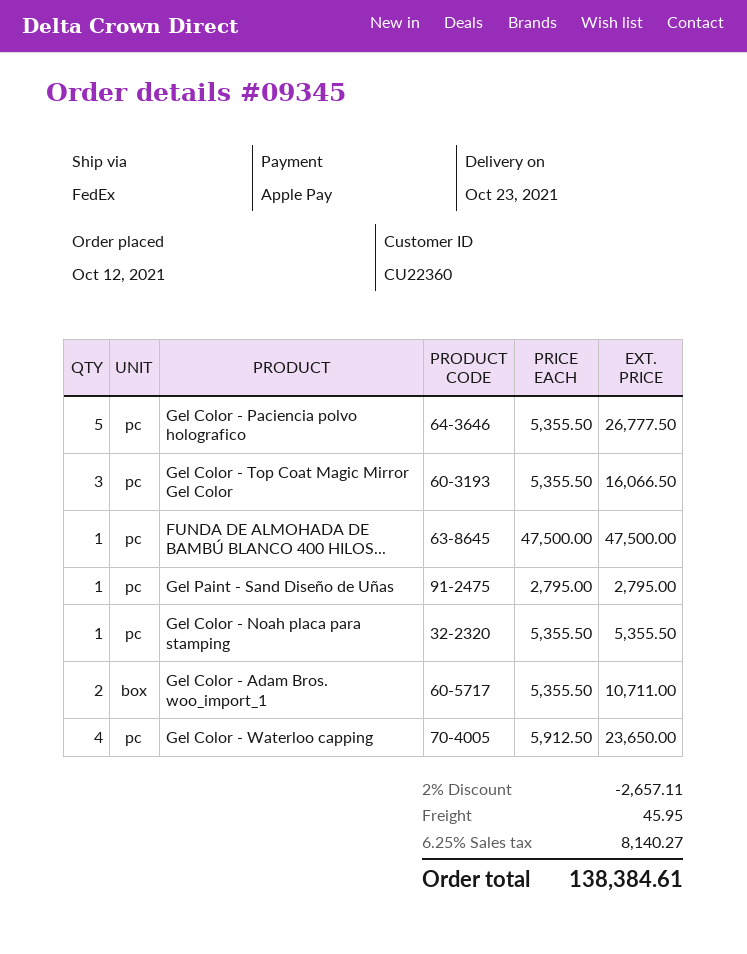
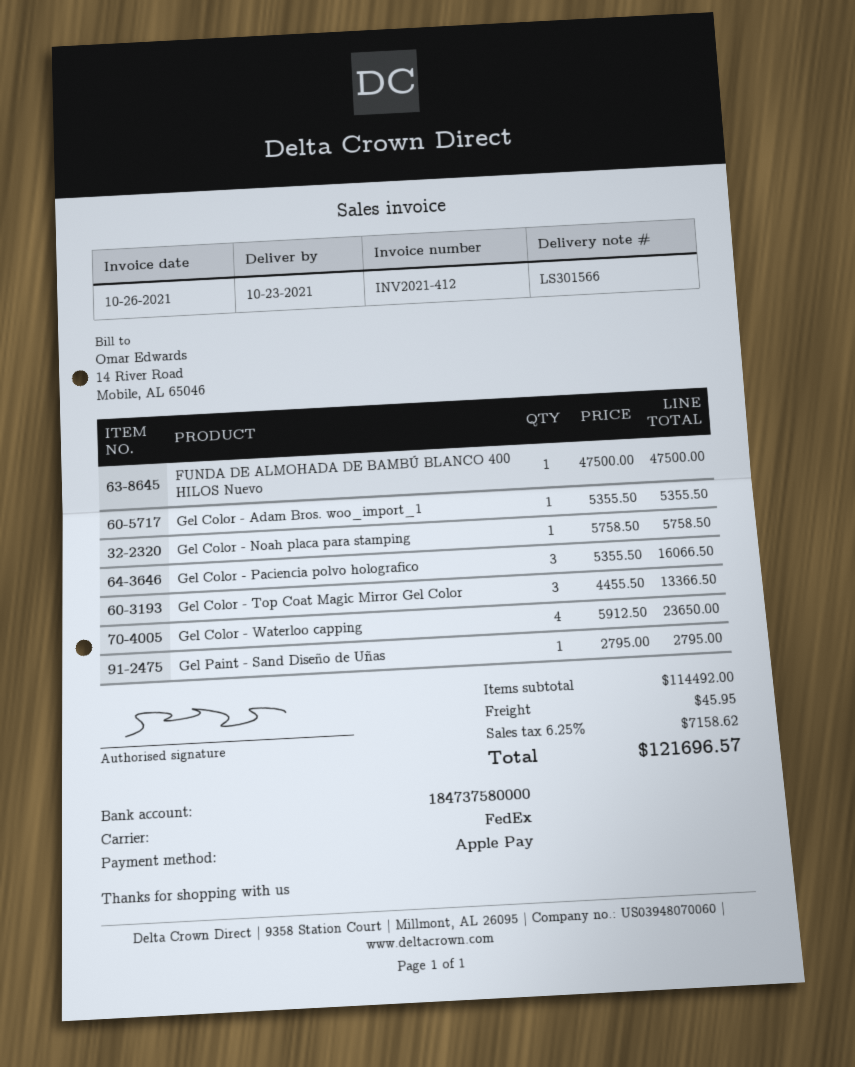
Gel Color - Paciencia polvo holografico: 5 x 5355.50 = 26777.50 -> 3 x 5355.50 = 16066.50
Gel Color - Top Coat Magic Mirror Gel Color: 3 x 5355.50 = 16066.50 -> 3 x 4455.50 = 13366.50
Gel Color - Noah placa para stamping: 1 x 5355.50 = 5355.50 -> 1 x 5758.50 = 5758.50
Gel Color - Adam Bros. woo_import_1: 2 x 5355.50 = 10711.00 -> 1 x 5355.50 = 5355.50
discount: 2% = 2657.11 -> none
tax: 6.25% = 8140.27 -> 6.25% = 7158.62
total: 138384.61 -> 121696.57

